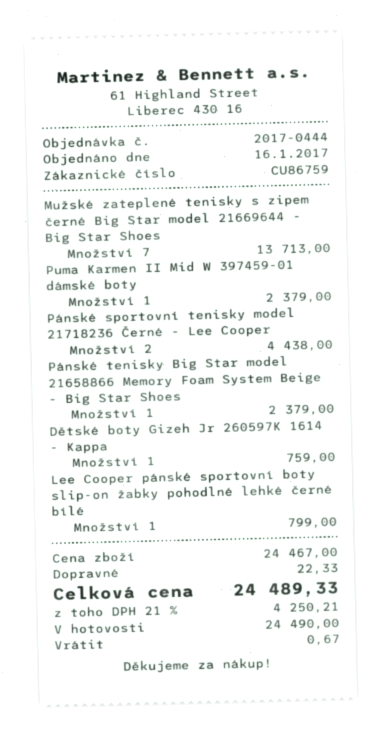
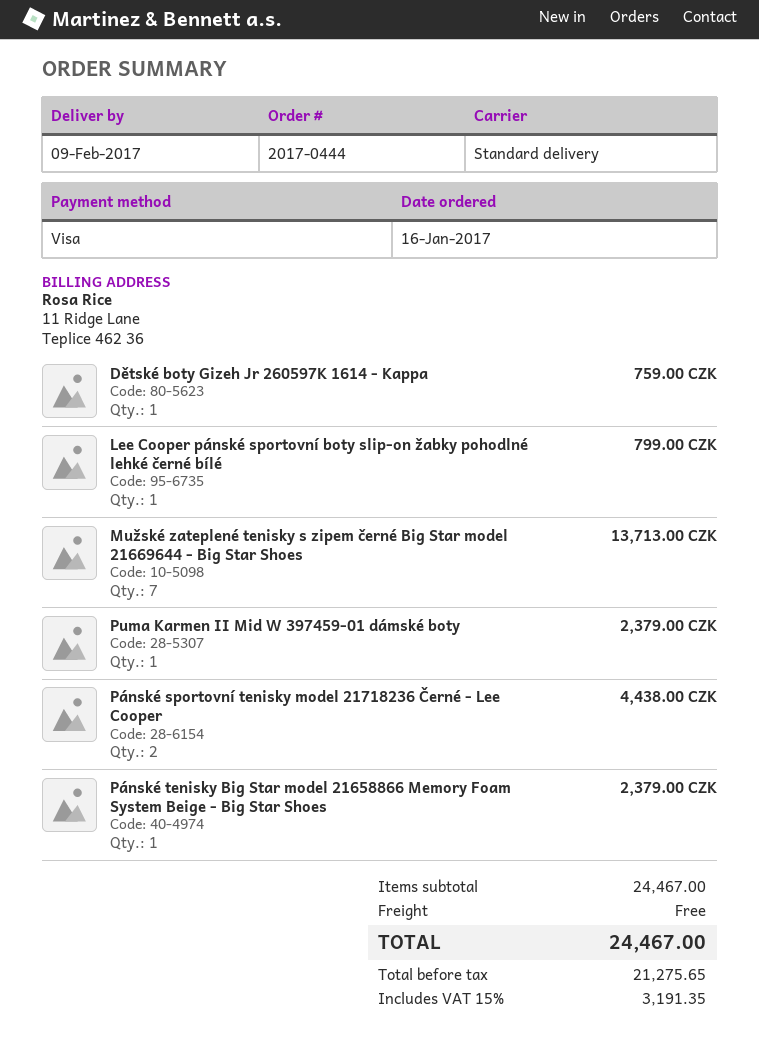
payment method: cash -> Visa
shipping: 22.33 -> 0.00
tax: 21% = 4250.21 -> 15% = 3191.35
total: 24489.33 -> 24467.00

